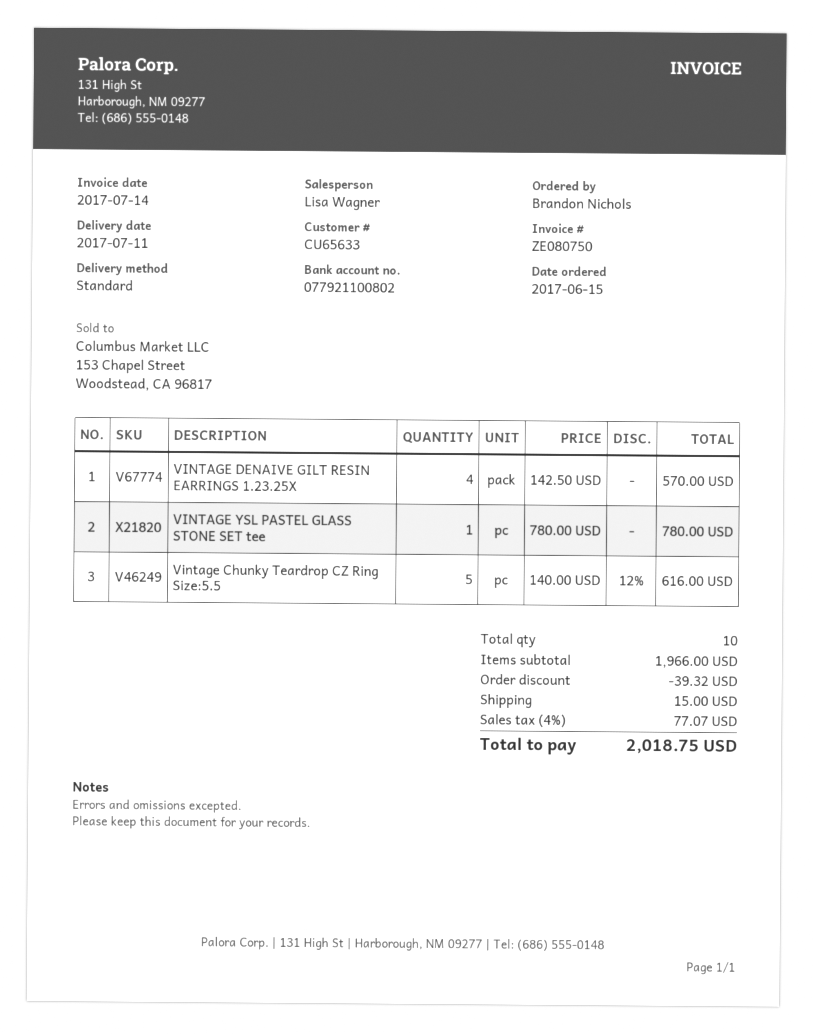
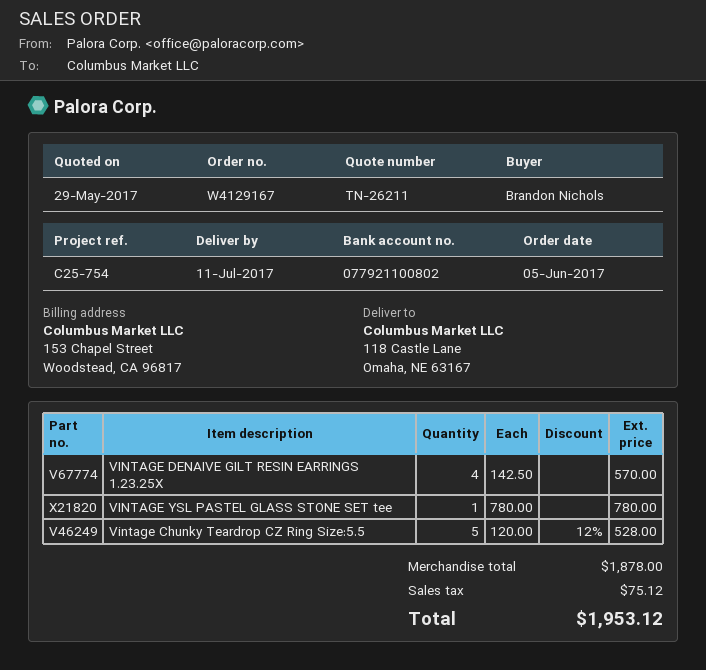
order date: 2017-06-15 -> 2017-06-05
Vintage Chunky Teardrop CZ Ring Size:5.5: 5 x 140.00 - 12% = 616.00 -> 5 x 120.00 - 12% = 528.00
subtotal: 1966.00 -> 1878.00
discount: 39.32 -> none
shipping: 15.00 -> none
tax: 77.07 -> 75.12
total: 2018.75 -> 1953.12

